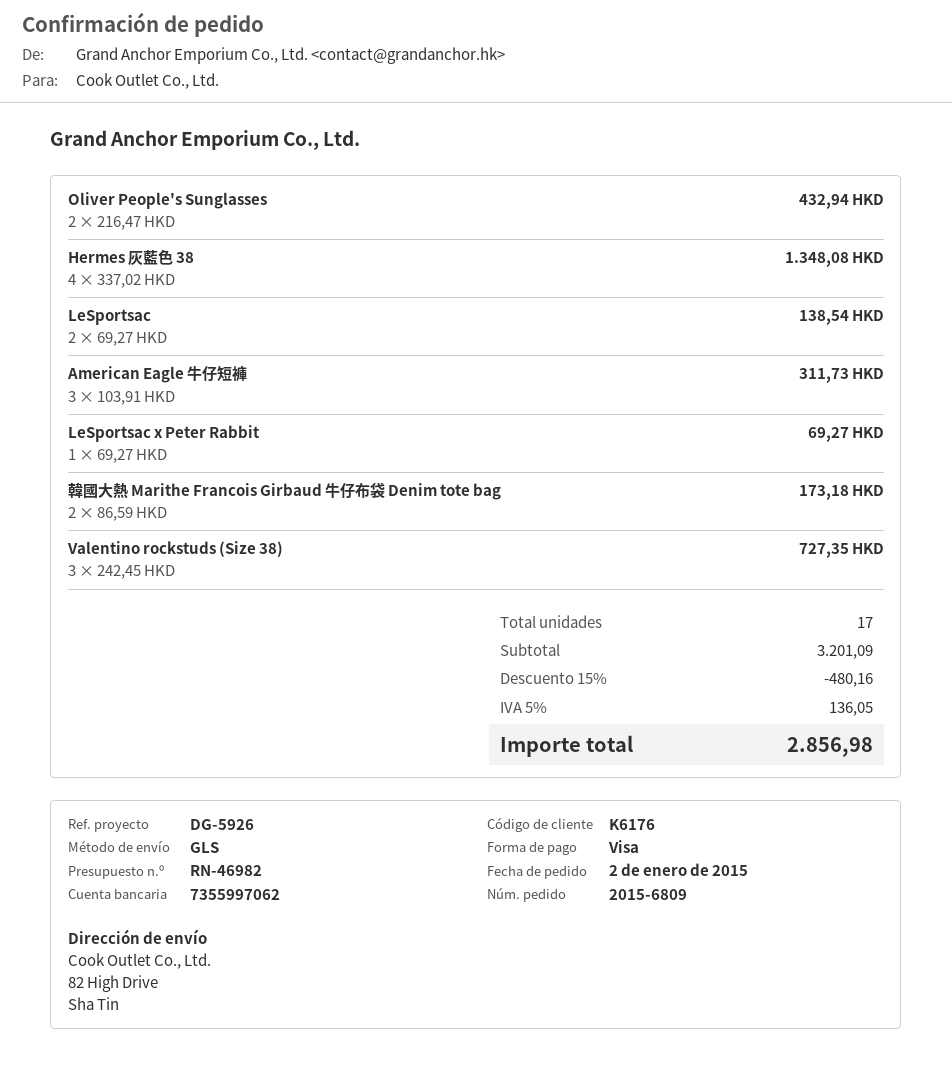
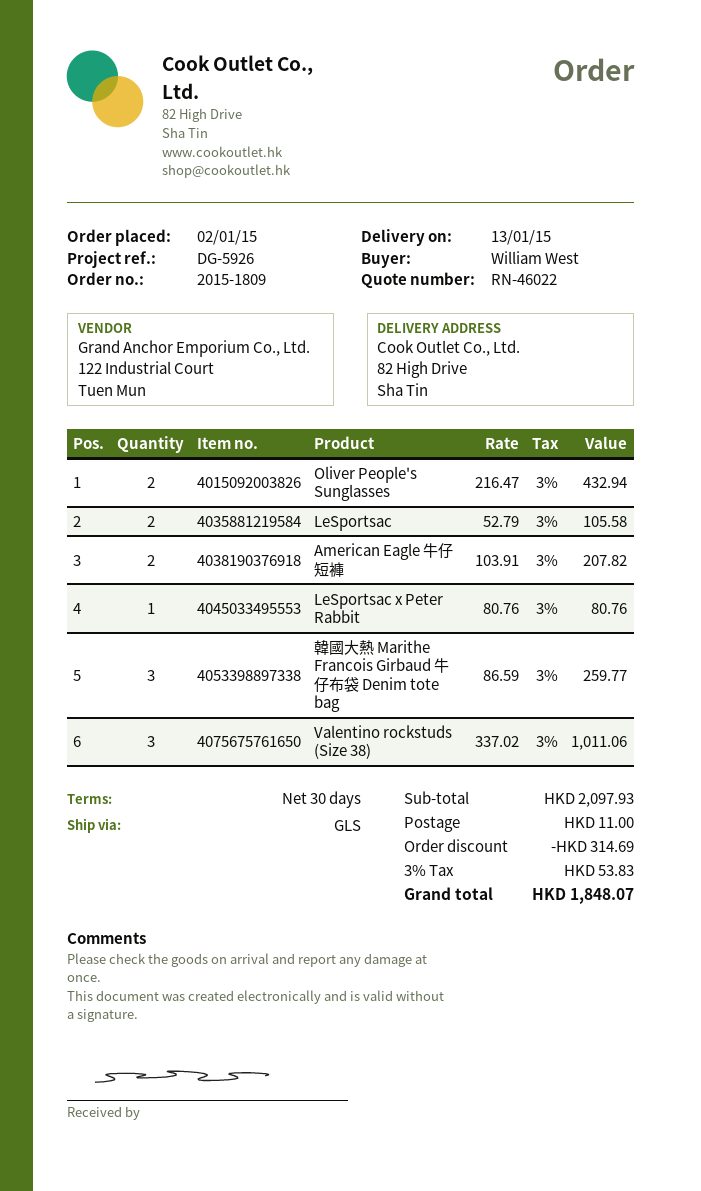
quote number: RN-46982 -> RN-46022
order number: 2015-6809 -> 2015-1809
Hermes 灰藍色 38: 4 x 337.02 = 1348.08 -> none
LeSportsac: 2 x 69.27 = 138.54 -> 2 x 52.79 = 105.58
American Eagle 牛仔短褲: 3 x 103.91 = 311.73 -> 2 x 103.91 = 207.82
LeSportsac x Peter Rabbit: 1 x 69.27 = 69.27 -> 1 x 80.76 = 80.76
韓國大熱 Marithe Francois Girbaud 牛仔布袋 Denim tote bag: 2 x 86.59 = 173.18 -> 3 x 86.59 = 259.77
Valentino rockstuds (Size 38): 3 x 242.45 = 727.35 -> 3 x 337.02 = 1011.06
subtotal: 3201.09 -> 2097.93
discount: 480.16 -> 314.69
shipping: none -> 11.00
tax: 5% = 136.05 -> 3% = 53.83
total: 2856.98 -> 1848.07

